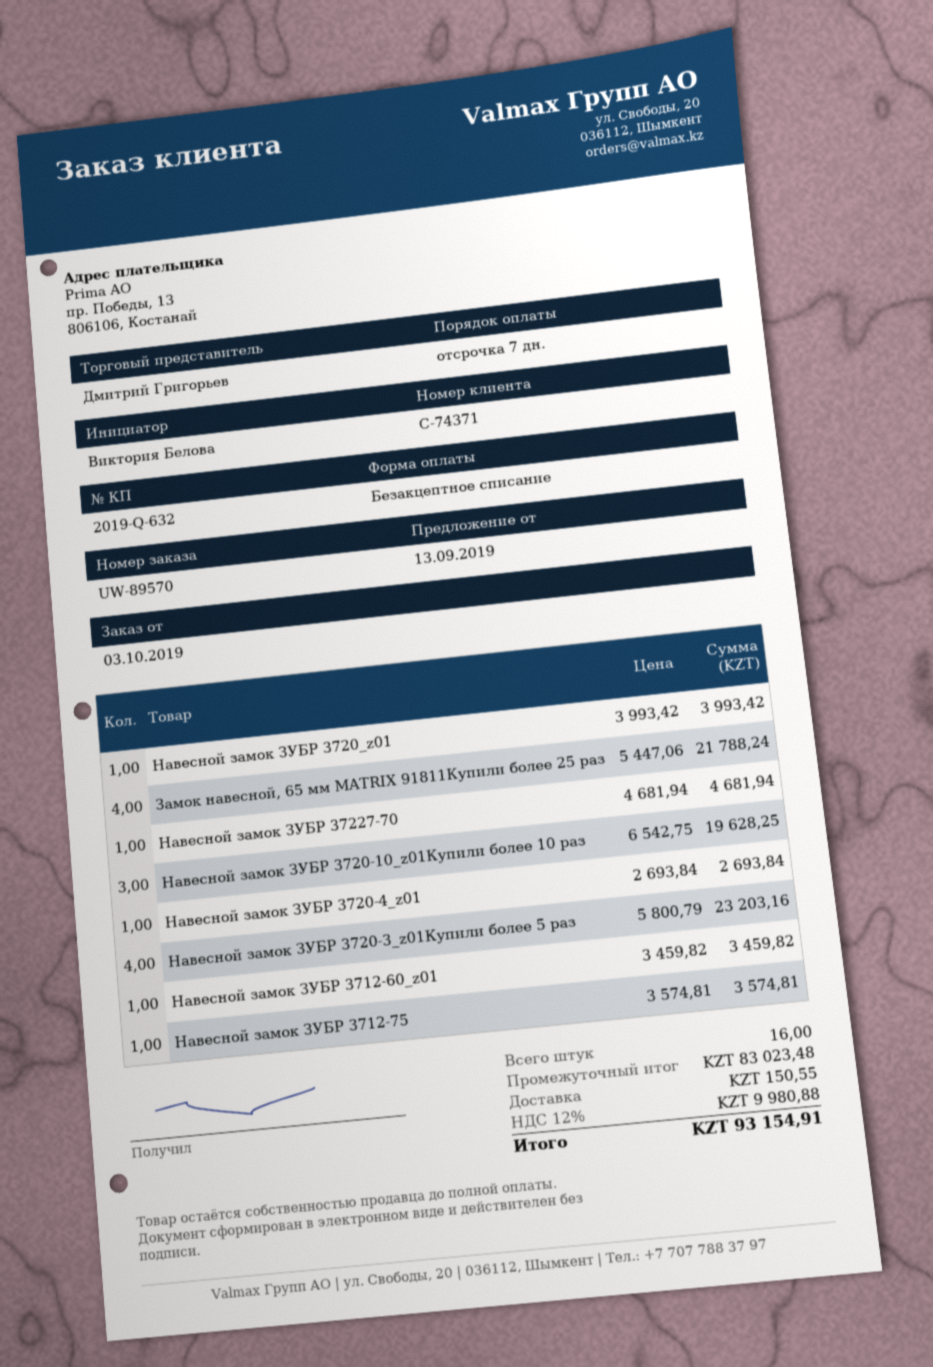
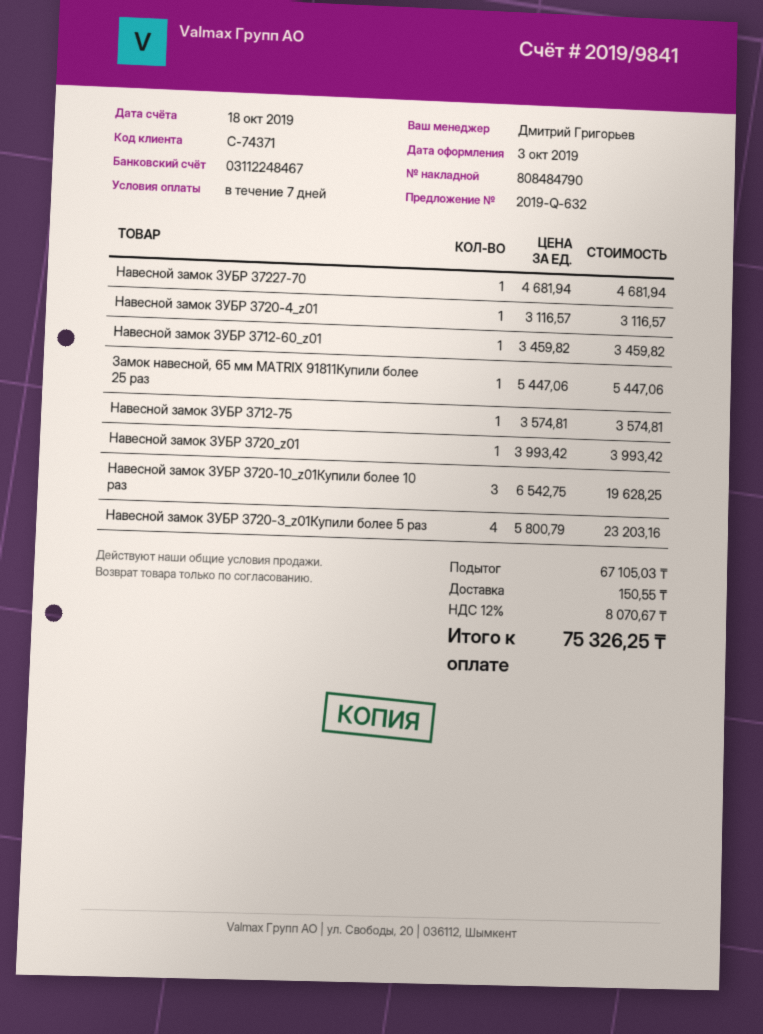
Замок навесной, 65 мм MATRIX 91811Купили более 25 раз: 4 x 5447.06 = 21788.24 -> 1 x 5447.06 = 5447.06
Навесной замок ЗУБР 3720-4_z01: 1 x 2693.84 = 2693.84 -> 1 x 3116.57 = 3116.57
subtotal: 83023.48 -> 67105.03
tax: 12% = 9980.88 -> 12% = 8070.67
total: 93154.91 -> 75326.25

